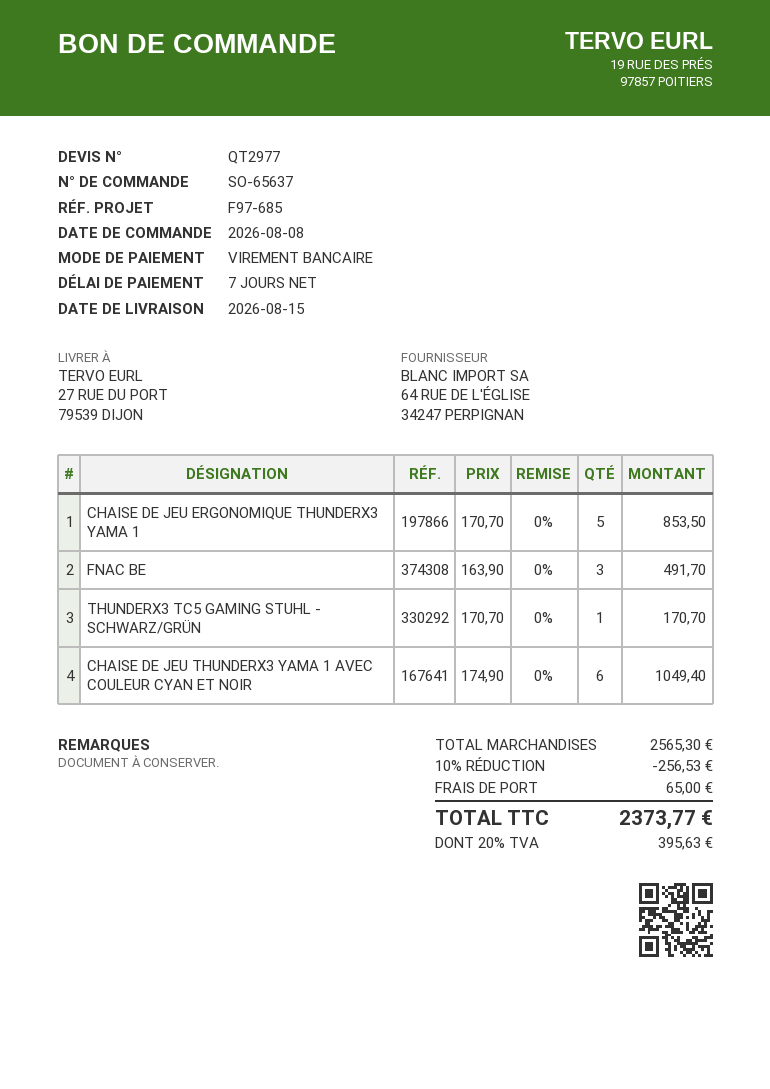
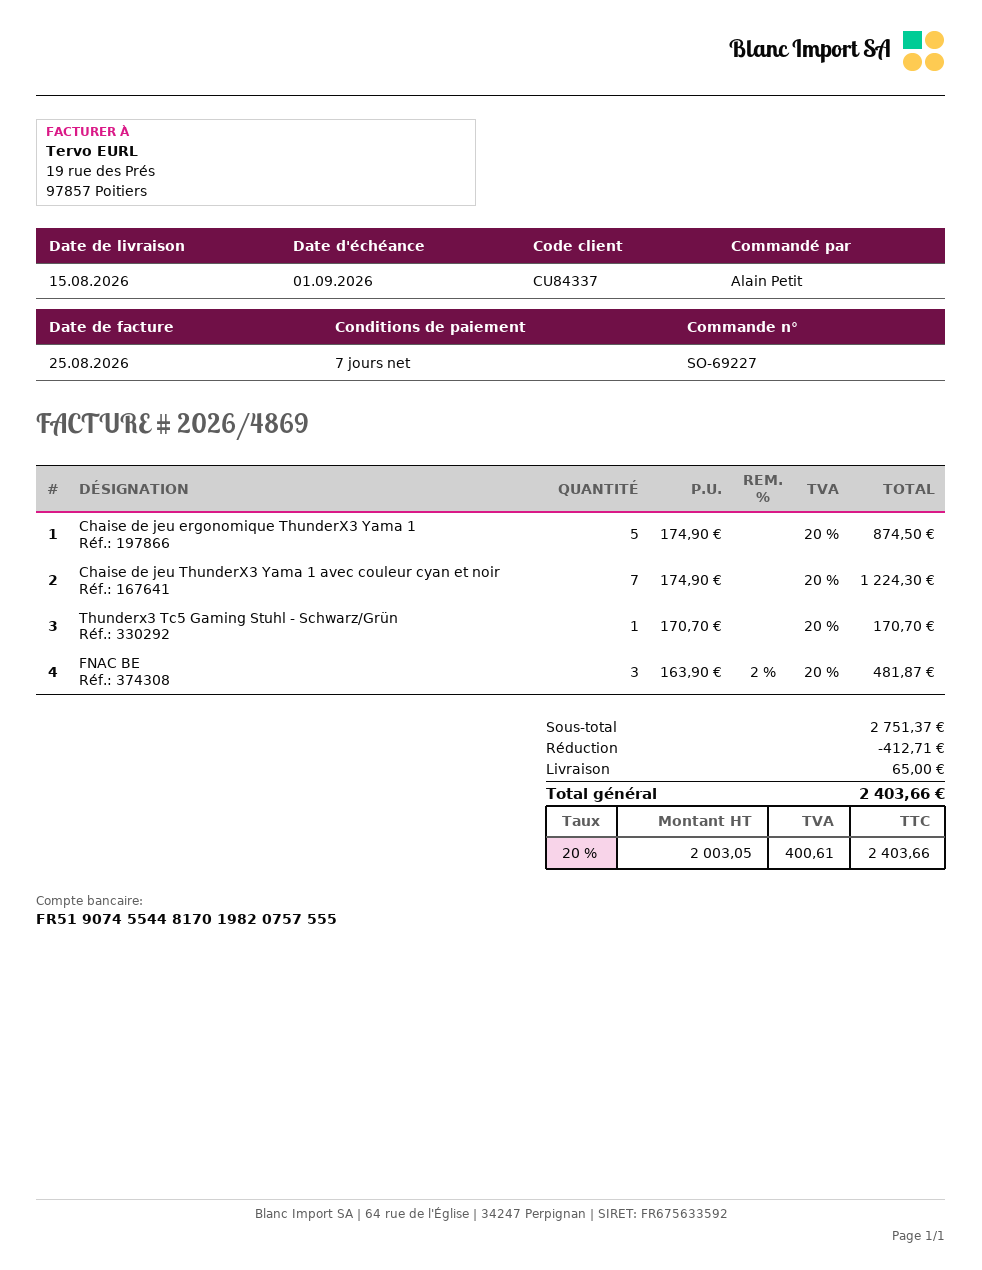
order number: SO-65637 -> SO-69227
CHAISE DE JEU ERGONOMIQUE THUNDERX3 YAMA 1: 5 x 170.70 = 853.50 -> 5 x 174.90 = 874.50
FNAC BE: 3 x 163.90 = 491.70 -> 3 x 163.90 - 2% = 481.87
CHAISE DE JEU THUNDERX3 YAMA 1 AVEC COULEUR CYAN ET NOIR: 6 x 174.90 = 1049.40 -> 7 x 174.90 = 1224.30
subtotal: 2565.30 -> 2751.37
discount: 256.53 -> 412.71
tax: 20% = 395.63 -> 20% = 400.61
total: 2373.77 -> 2403.66

